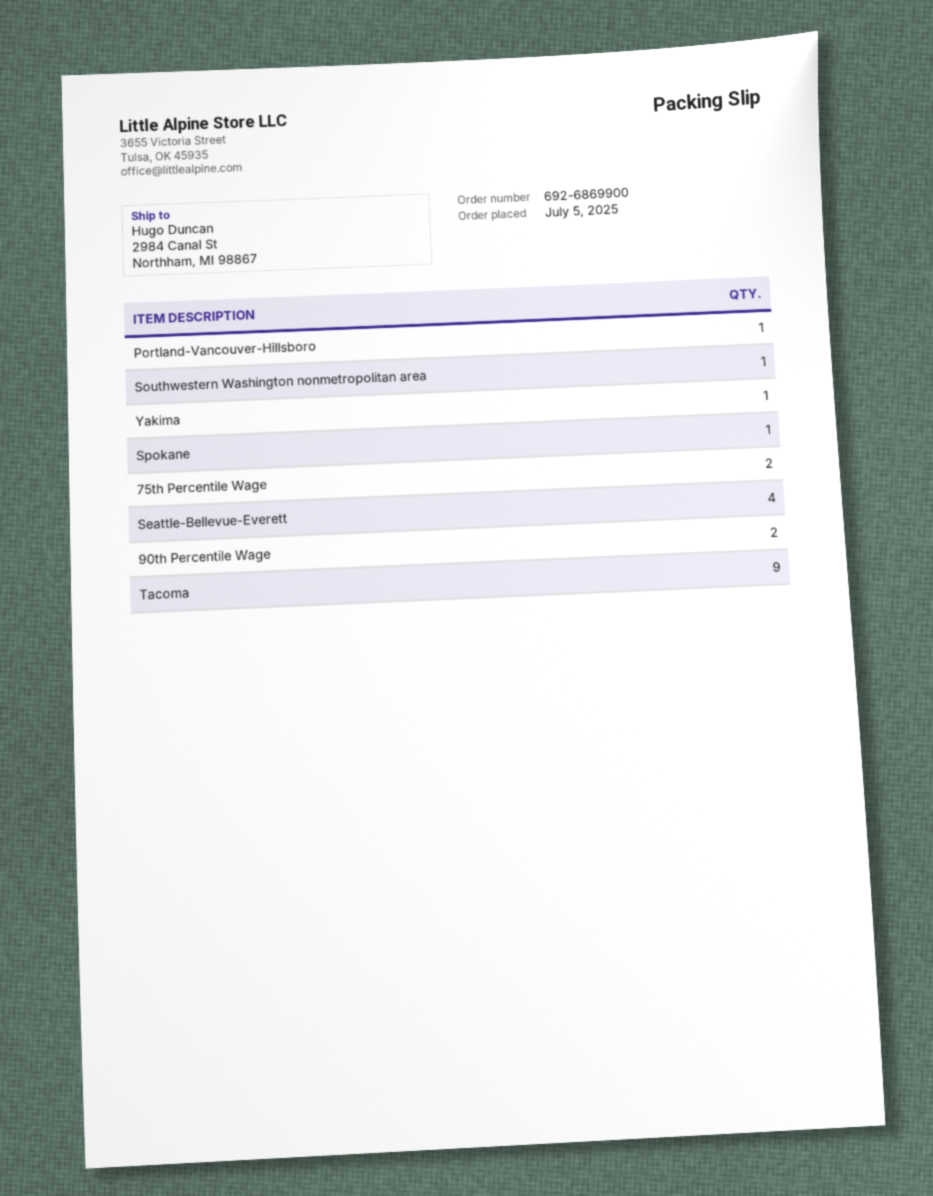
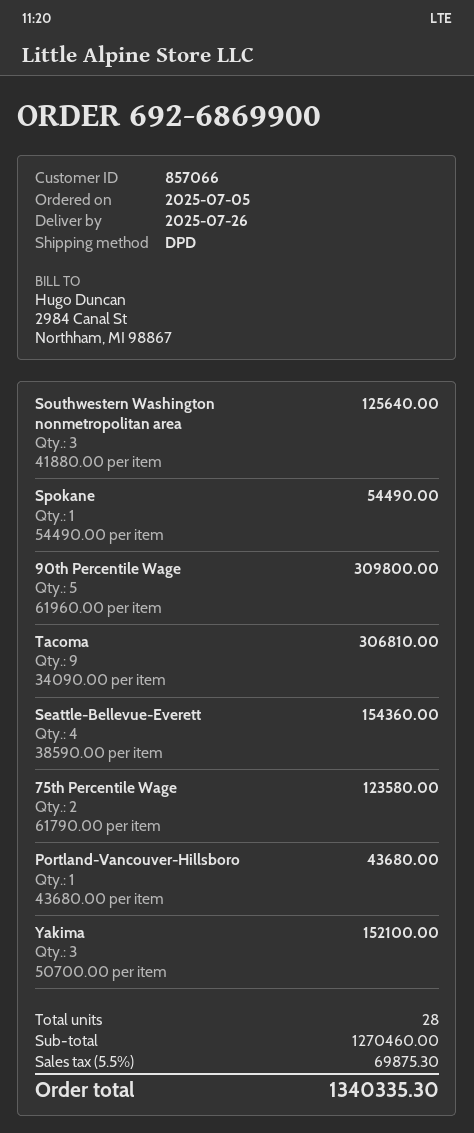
Southwestern Washington nonmetropolitan area: 1 -> 3
Yakima: 1 -> 3
90th Percentile Wage: 2 -> 5

